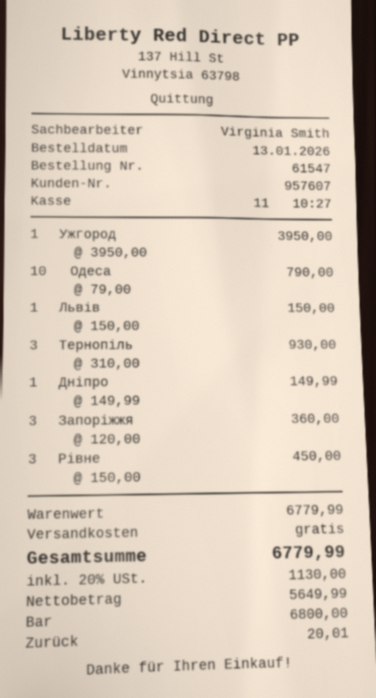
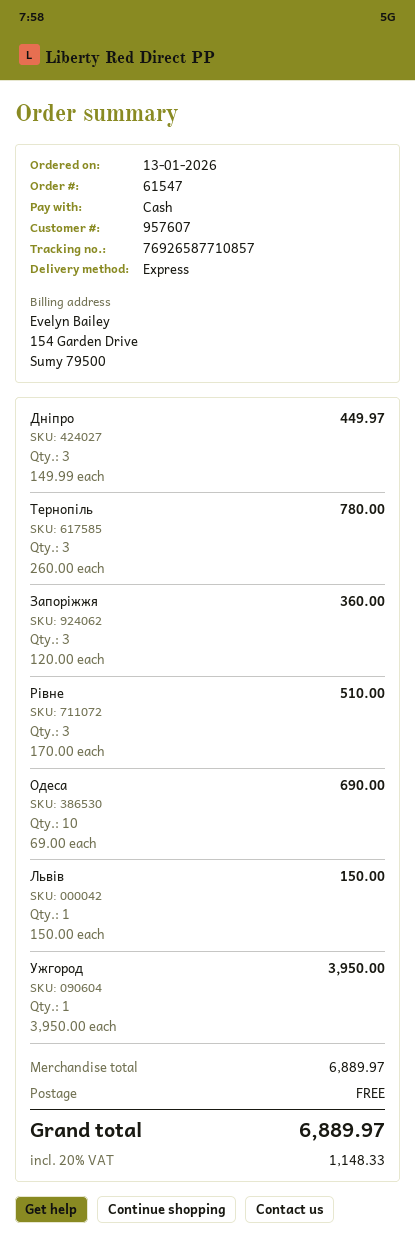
Одеса: 10 x 79.00 = 790.00 -> 10 x 69.00 = 690.00
Тернопіль: 3 x 310.00 = 930.00 -> 3 x 260.00 = 780.00
Дніпро: 1 x 149.99 = 149.99 -> 3 x 149.99 = 449.97
Рівне: 3 x 150.00 = 450.00 -> 3 x 170.00 = 510.00
subtotal: 6779.99 -> 6889.97
tax: 20% = 1130.00 -> 20% = 1148.33
total: 6779.99 -> 6889.97

